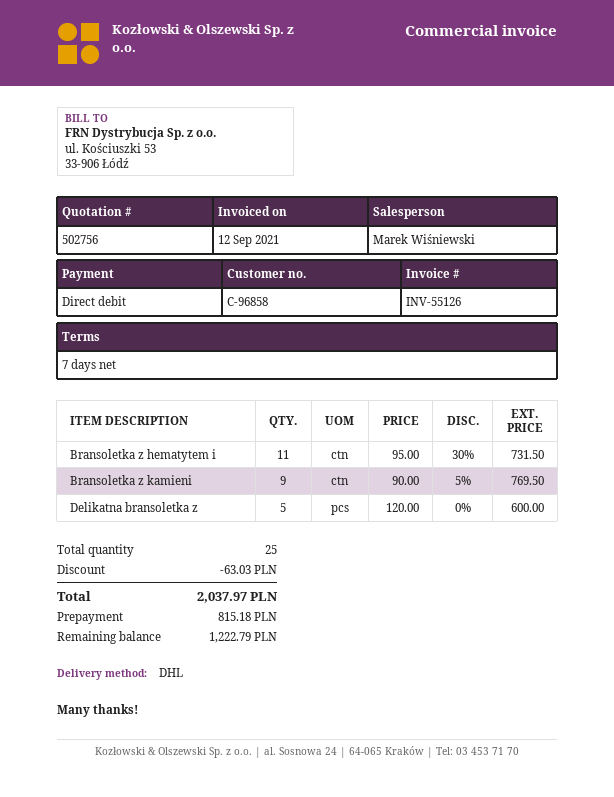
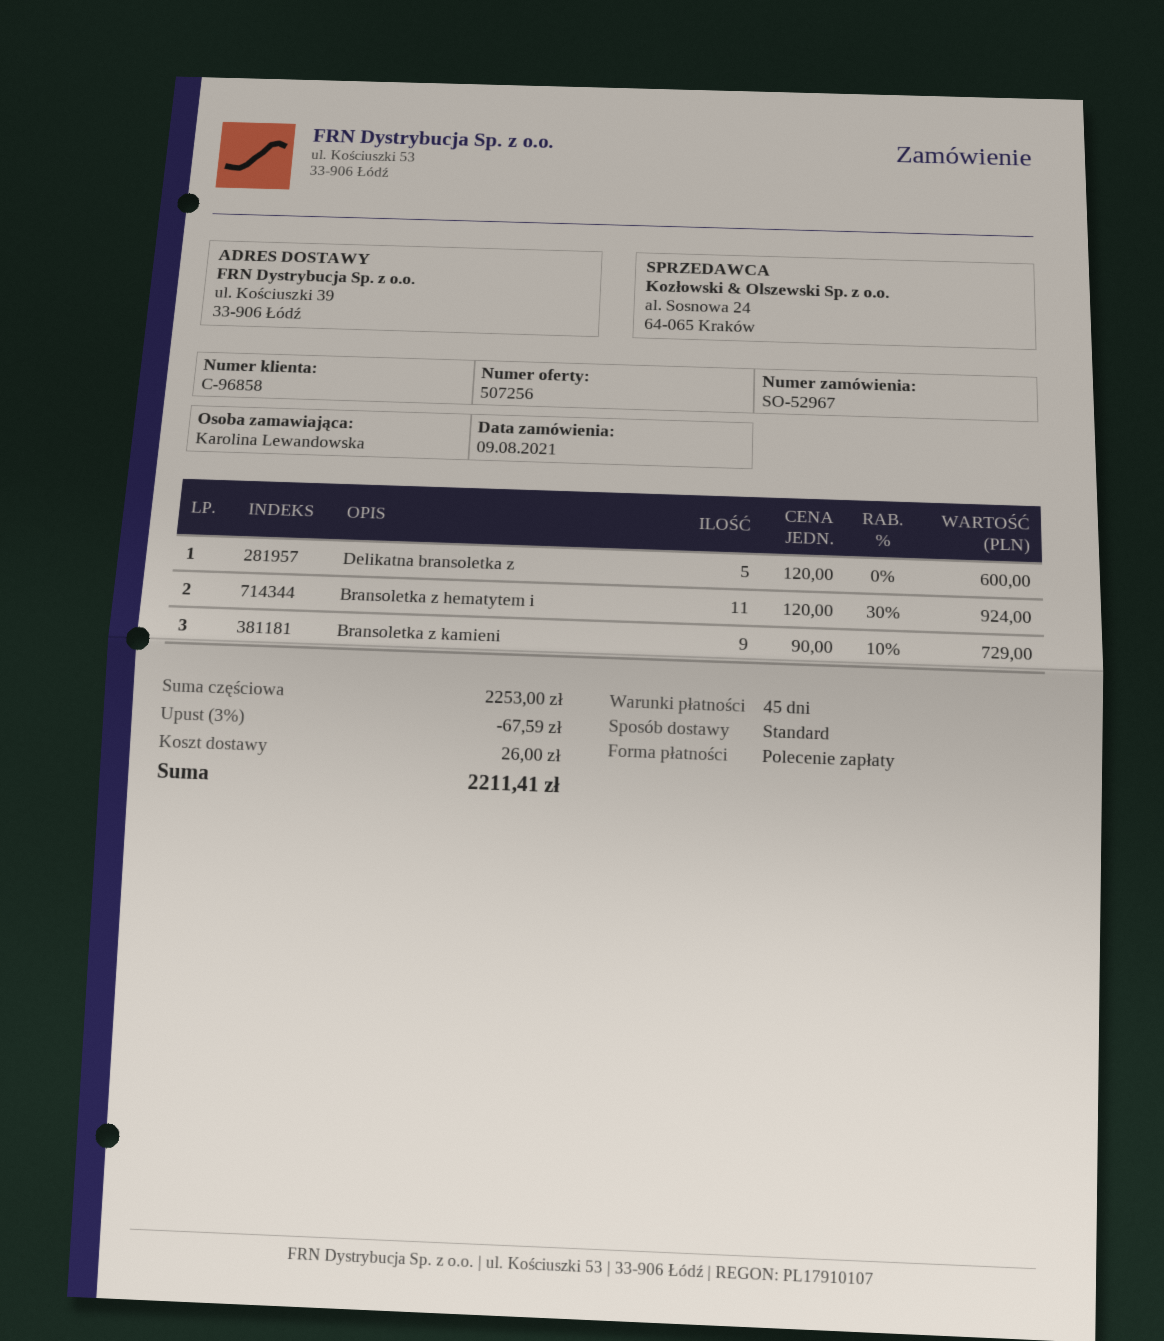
quote number: 502756 -> 507256
payment terms: 7 days -> 45 days
shipping method: DHL -> standard
Bransoletka z hematytem i: 11 x 95.00 - 30% = 731.50 -> 11 x 120.00 - 30% = 924.00
Bransoletka z kamieni: 9 x 90.00 - 5% = 769.50 -> 9 x 90.00 - 10% = 729.00
discount: 63.03 -> 67.59
shipping: none -> 26.00
total: 2037.97 -> 2211.41

